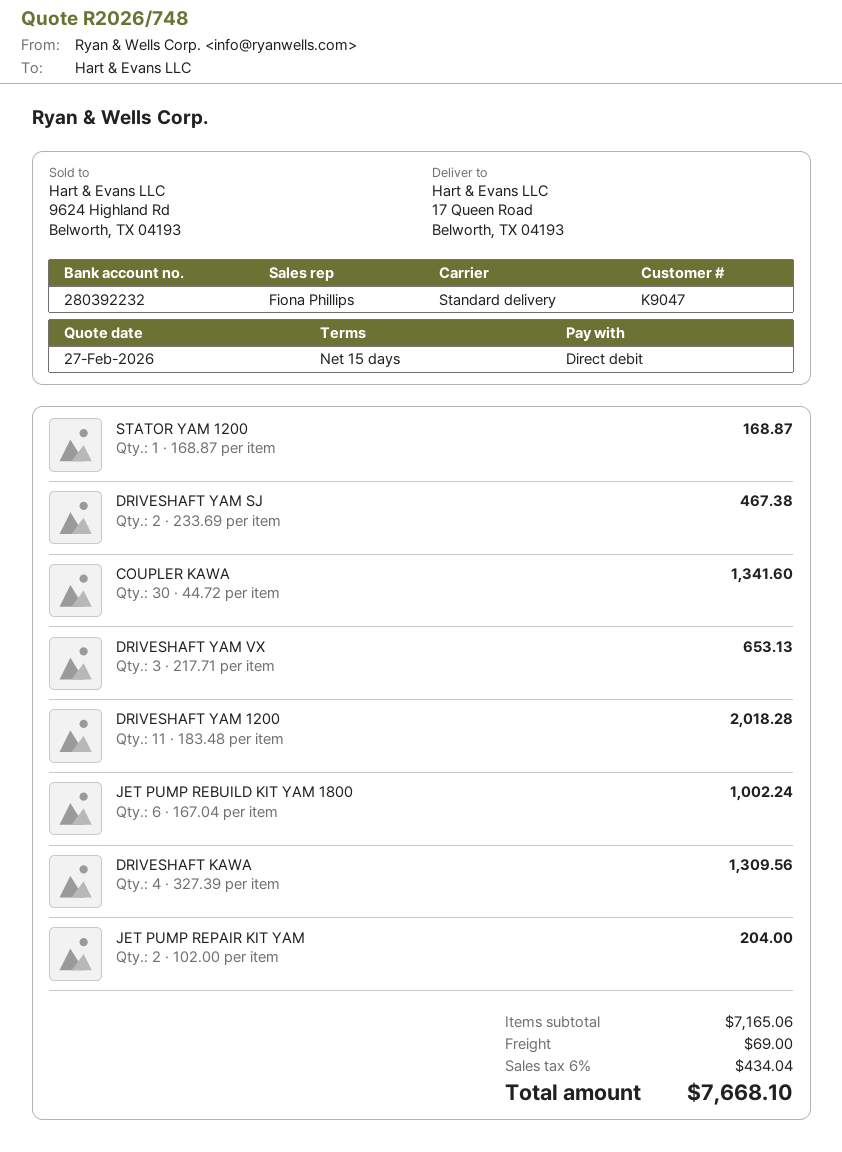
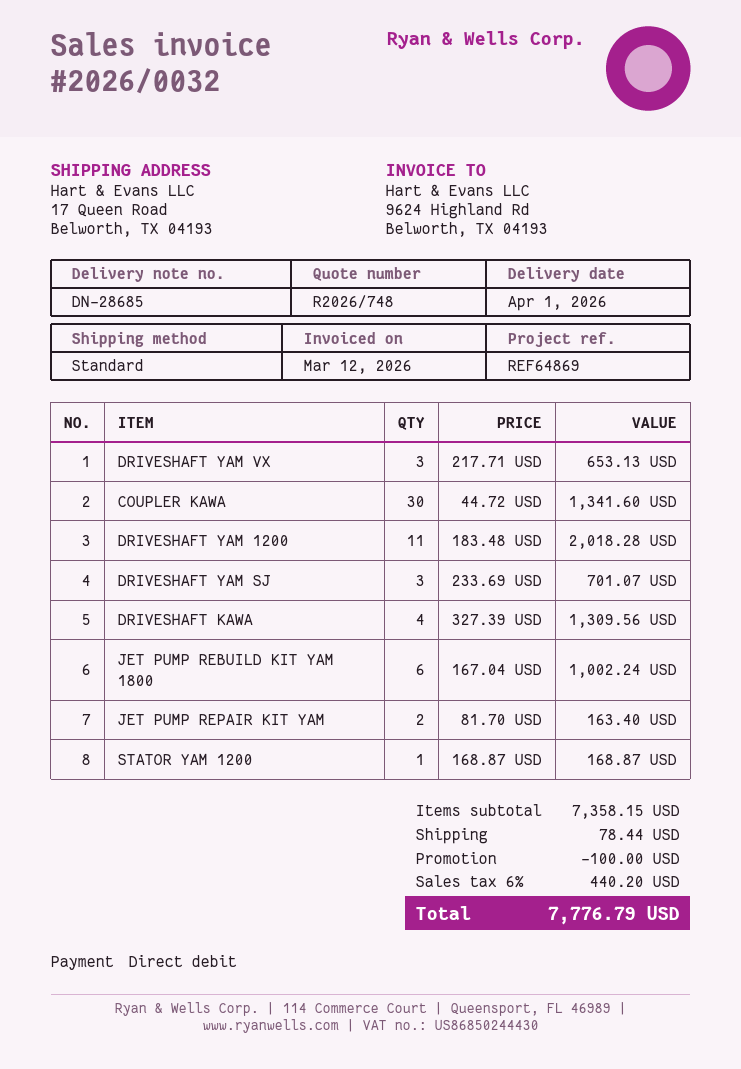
DRIVESHAFT YAM SJ: 2 x 233.69 = 467.38 -> 3 x 233.69 = 701.07
JET PUMP REPAIR KIT YAM: 2 x 102.00 = 204.00 -> 2 x 81.70 = 163.40
subtotal: 7165.06 -> 7358.15
discount: none -> 100.00
shipping: 69.00 -> 78.44
tax: 6% = 434.04 -> 6% = 440.20
total: 7668.10 -> 7776.79

